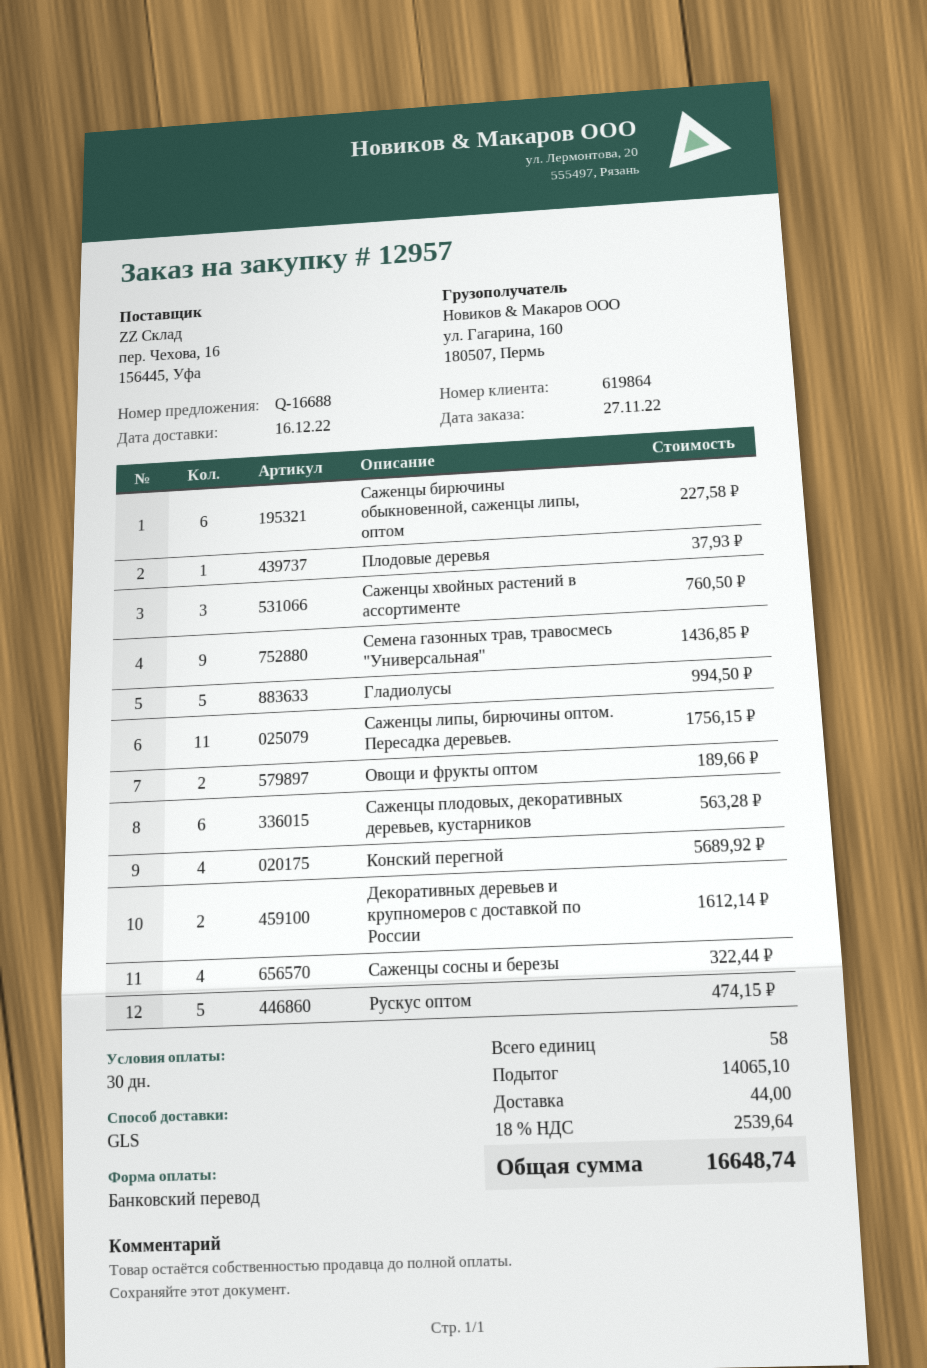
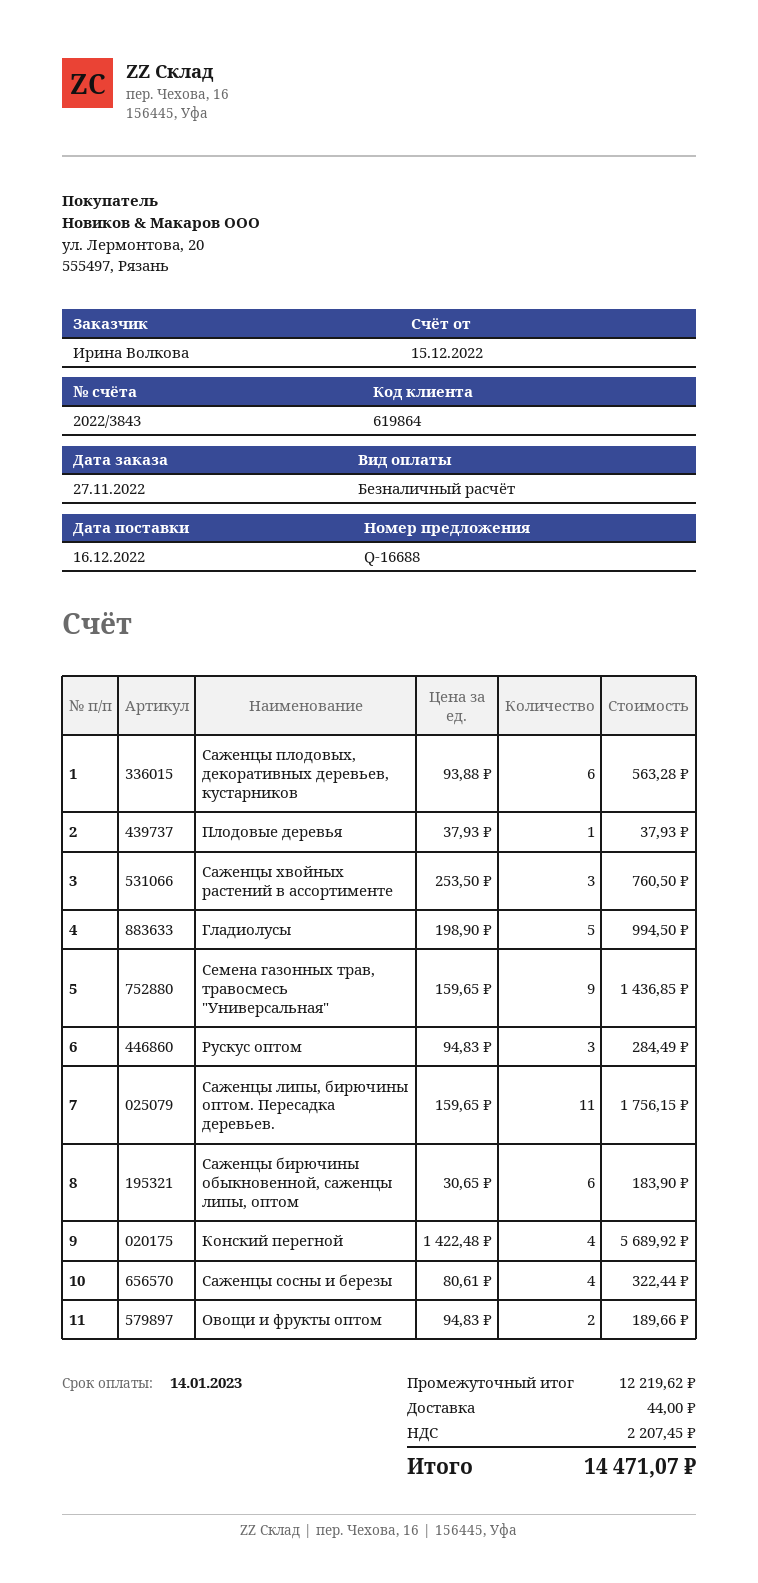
Саженцы бирючины обыкновенной, саженцы липы, оптом: 6 for 227.58 -> 6 for 183.90
Декоративных деревьев и крупномеров с доставкой по России: 2 for 1612.14 -> none
Рускус оптом: 5 for 474.15 -> 3 for 284.49
subtotal: 14065.10 -> 12219.62
tax: 2539.64 -> 2207.45
total: 16648.74 -> 14471.07

